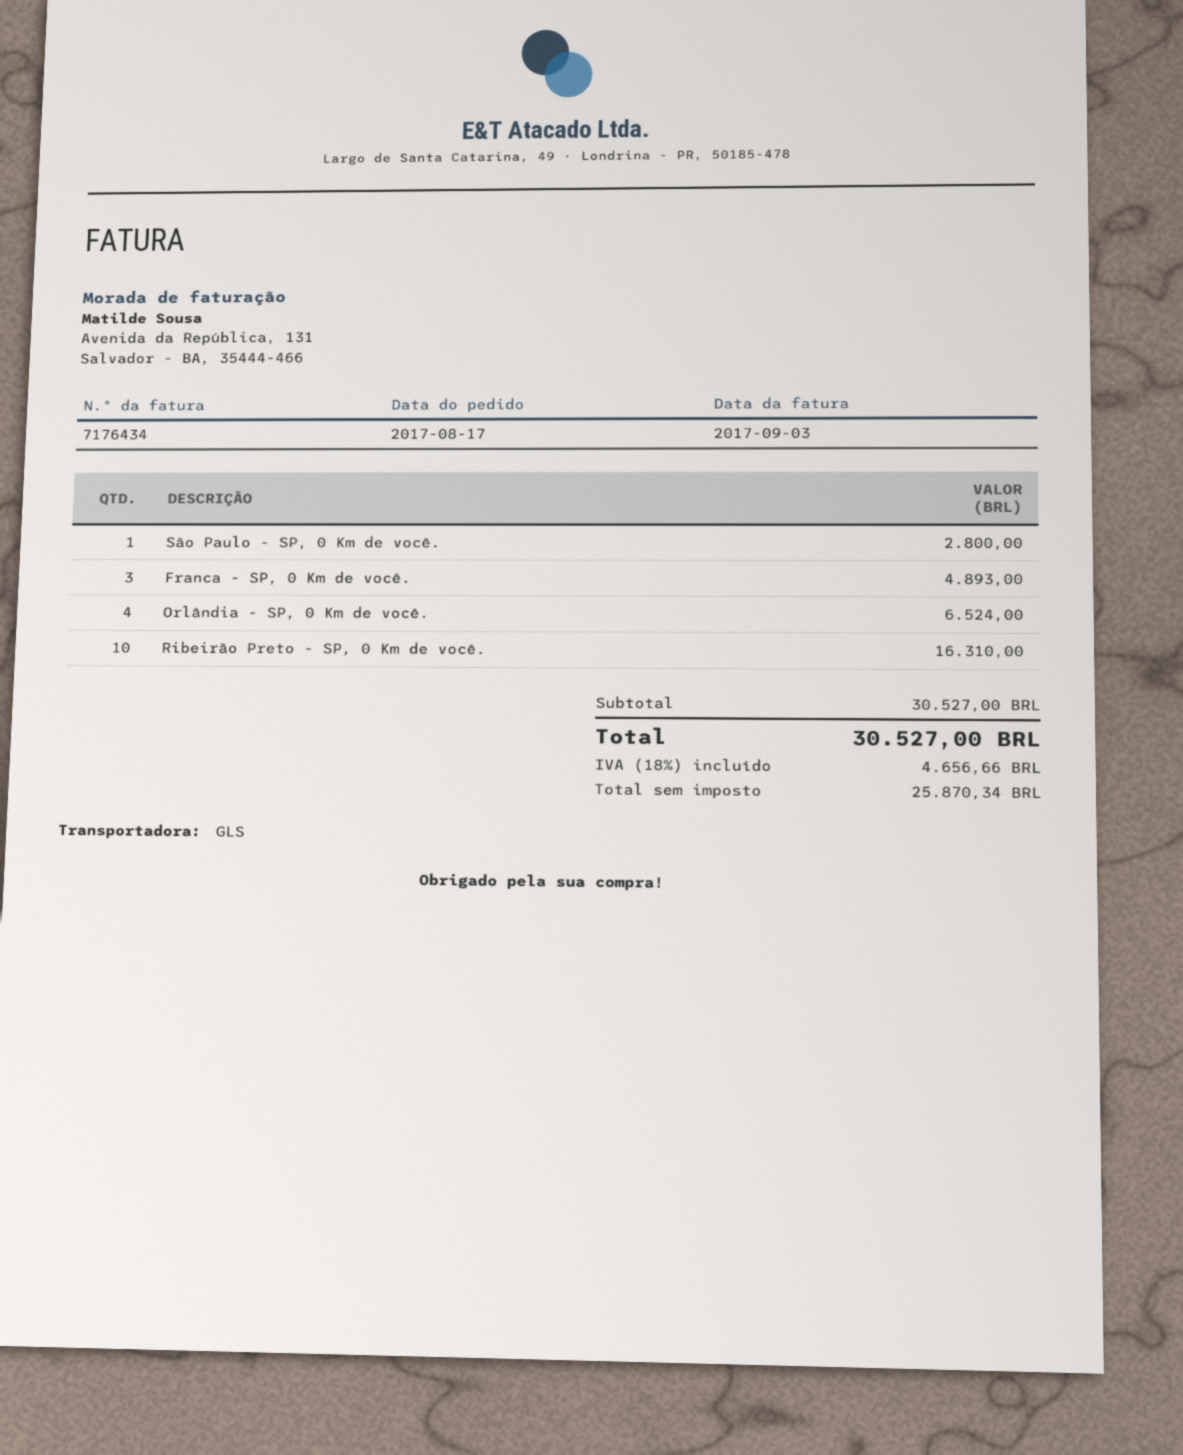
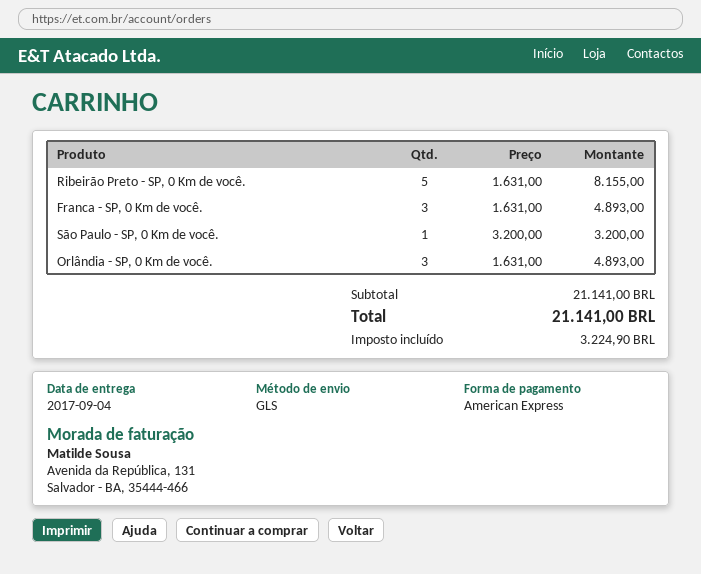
São Paulo - SP, 0 Km de você.: 1 for 2800.00 -> 1 for 3200.00
Orlândia - SP, 0 Km de você.: 4 for 6524.00 -> 3 for 4893.00
Ribeirão Preto - SP, 0 Km de você.: 10 for 16310.00 -> 5 for 8155.00
subtotal: 30527.00 -> 21141.00
tax: 4656.66 -> 3224.90
total: 30527.00 -> 21141.00

